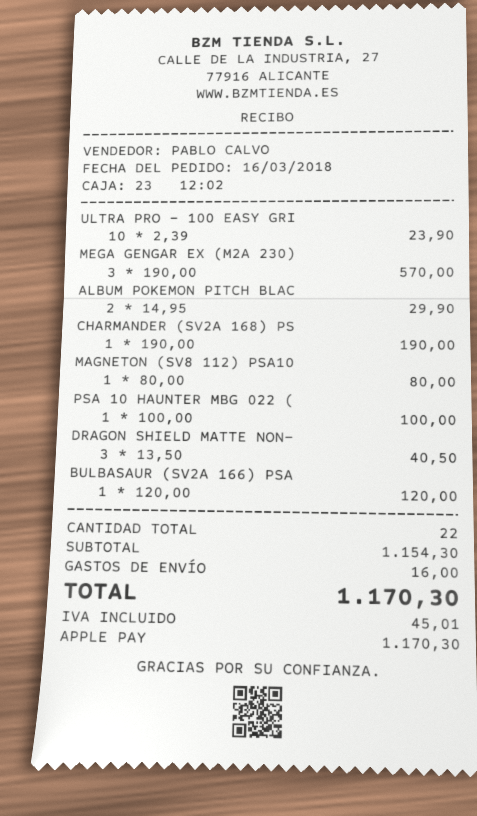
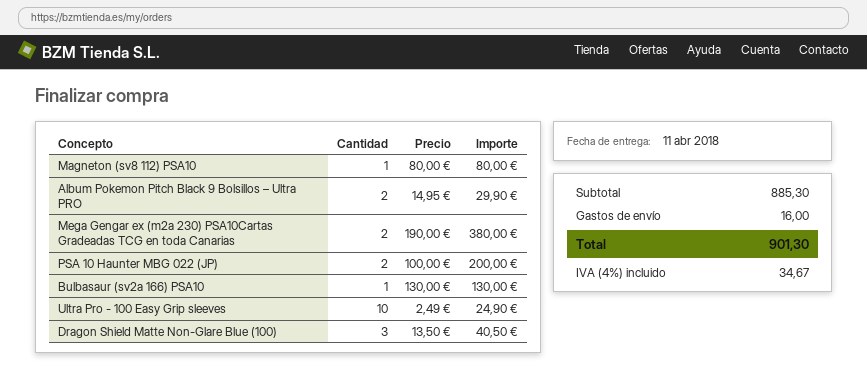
ULTRA PRO - 100 EASY GRI: 10 x 2.39 = 23.90 -> 10 x 2.49 = 24.90
MEGA GENGAR EX (M2A 230): 3 x 190.00 = 570.00 -> 2 x 190.00 = 380.00
CHARMANDER (SV2A 168) PS: 1 x 190.00 = 190.00 -> none
PSA 10 HAUNTER MBG 022 (: 1 x 100.00 = 100.00 -> 2 x 100.00 = 200.00
BULBASAUR (SV2A 166) PSA: 1 x 120.00 = 120.00 -> 1 x 130.00 = 130.00
subtotal: 1154.30 -> 885.30
tax: 45.01 -> 34.67
total: 1170.30 -> 901.30

